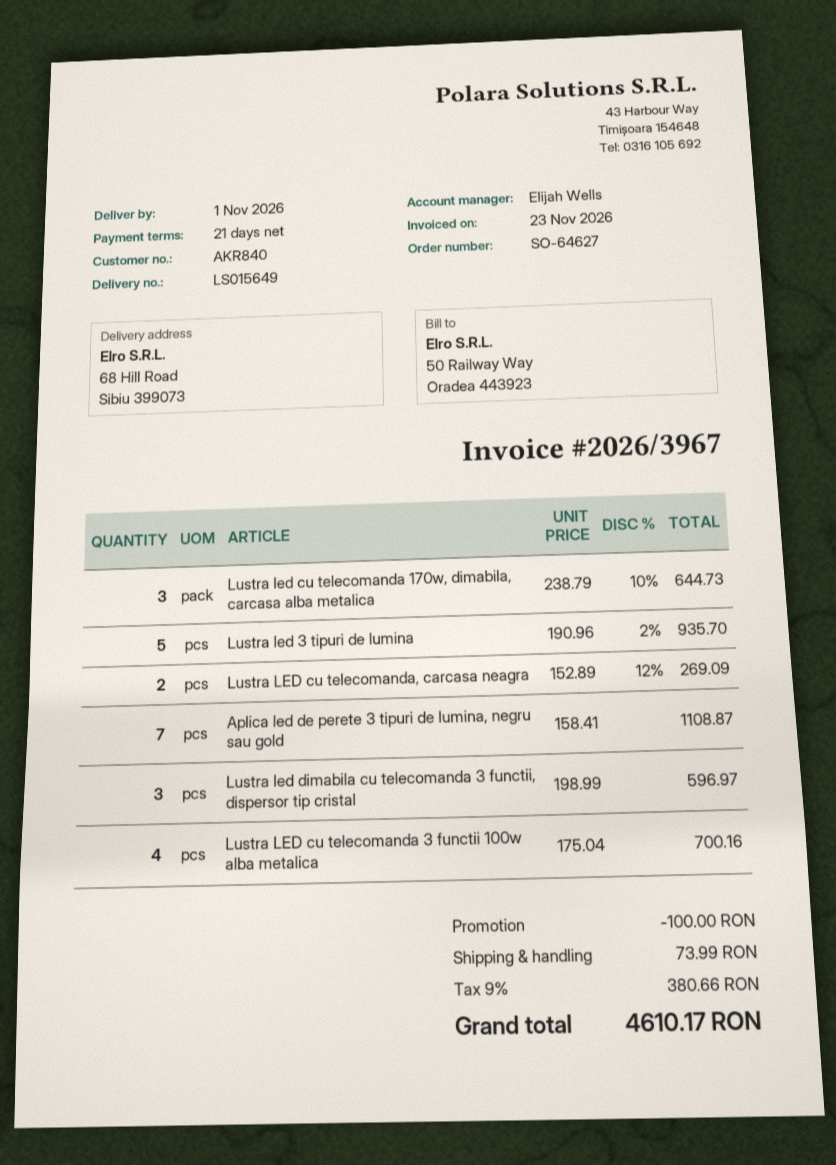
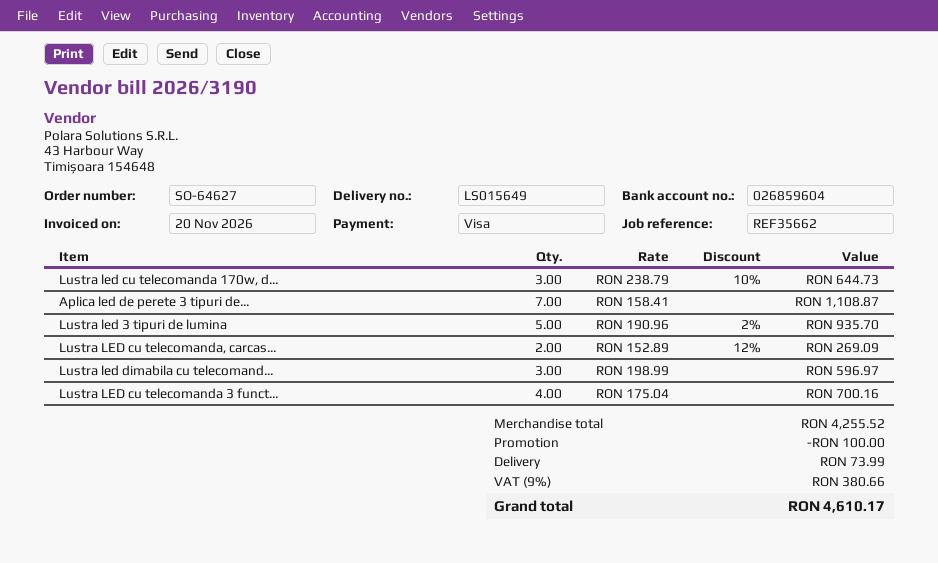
invoice number: 2026/3967 -> 2026/3190
invoice date: 2026-11-23 -> 2026-11-20

